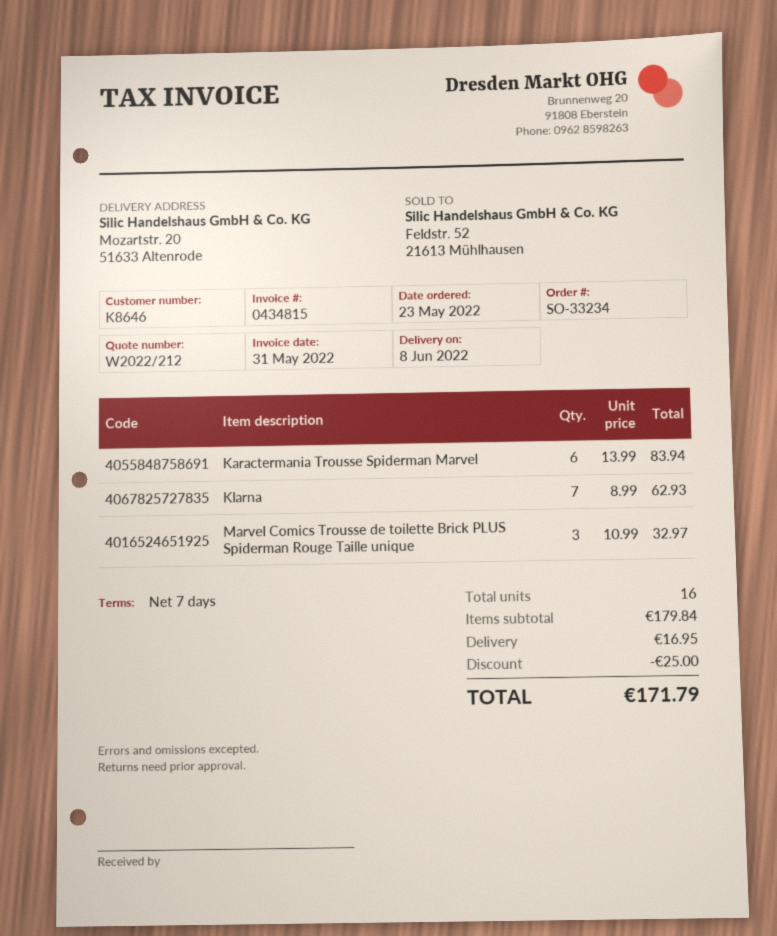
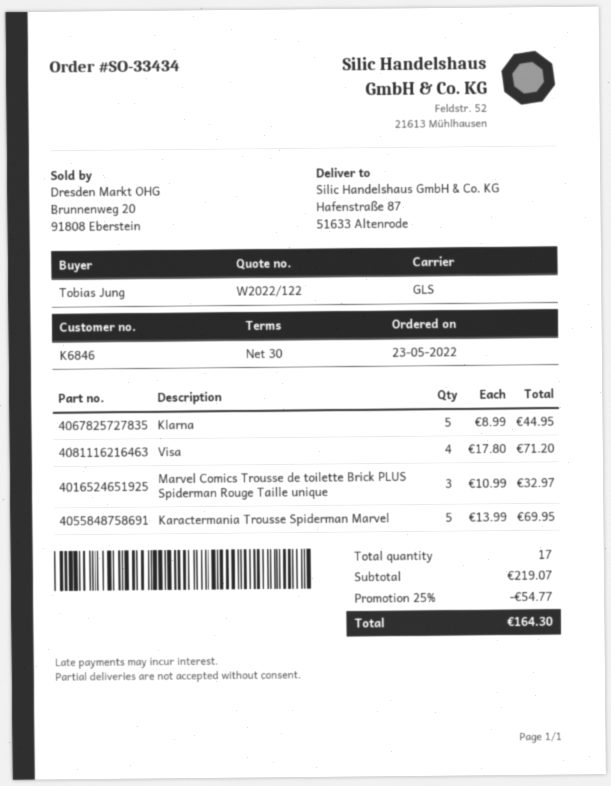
quote number: W2022/212 -> W2022/122
order number: SO-33234 -> SO-33434
payment terms: 7 days -> 30 days
customer number: K8646 -> K6846
ship to: Mozartstr. 20, 51633 Altenrode -> Hafenstraße 87, 51633 Altenrode
Karactermania Trousse Spiderman Marvel: 6 x 13.99 = 83.94 -> 5 x 13.99 = 69.95
Klarna: 7 x 8.99 = 62.93 -> 5 x 8.99 = 44.95
Visa: none -> 4 x 17.80 = 71.20
total quantity: 16 -> 17
subtotal: 179.84 -> 219.07
discount: 25.00 -> 54.77
shipping: 16.95 -> none
total: 171.79 -> 164.30

